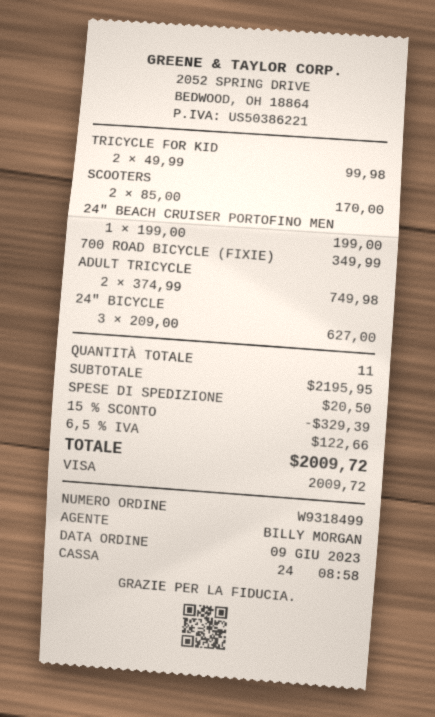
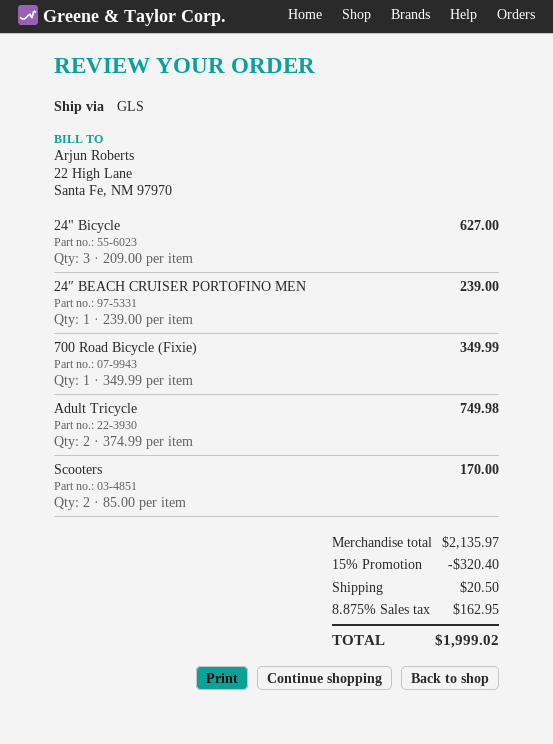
TRICYCLE FOR KID: 2 x 49.99 = 99.98 -> none
24″ BEACH CRUISER PORTOFINO MEN: 1 x 199.00 = 199.00 -> 1 x 239.00 = 239.00
subtotal: 2195.95 -> 2135.97
discount: 15% = 329.39 -> 15% = 320.40
tax: 6.5% = 122.66 -> 8.875% = 162.95
total: 2009.72 -> 1999.02

